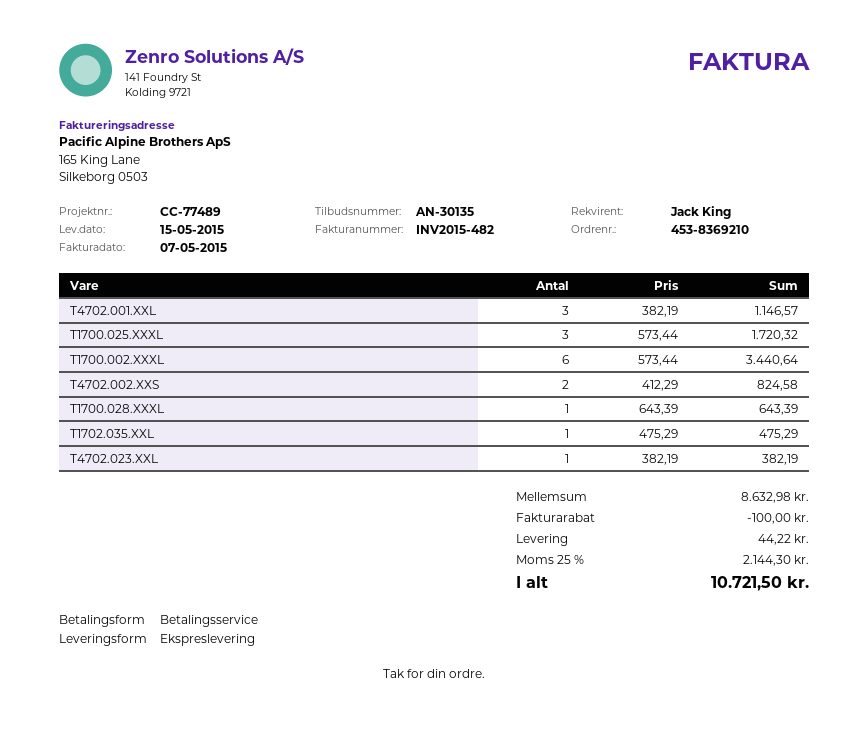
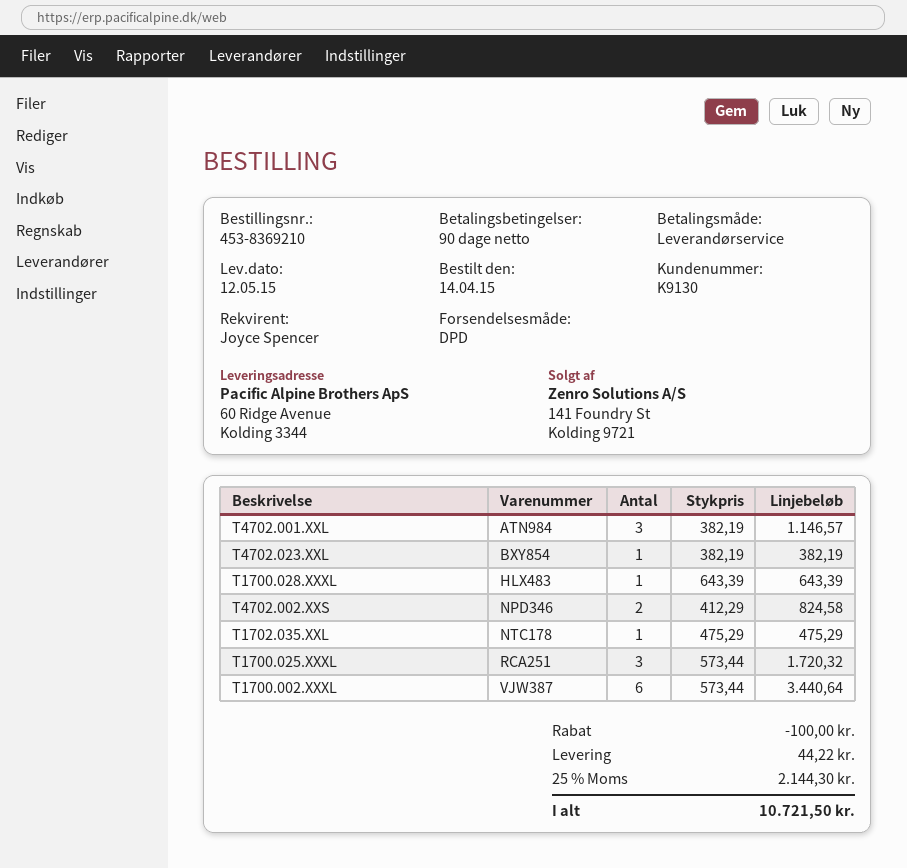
delivery date: 2015-05-15 -> 2015-05-12
ordered by: Jack King -> Joyce Spencer
shipping method: express -> DPD

